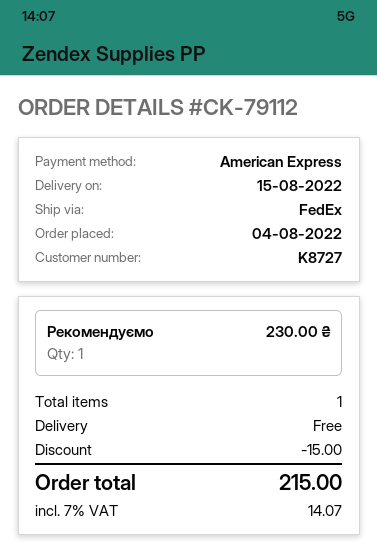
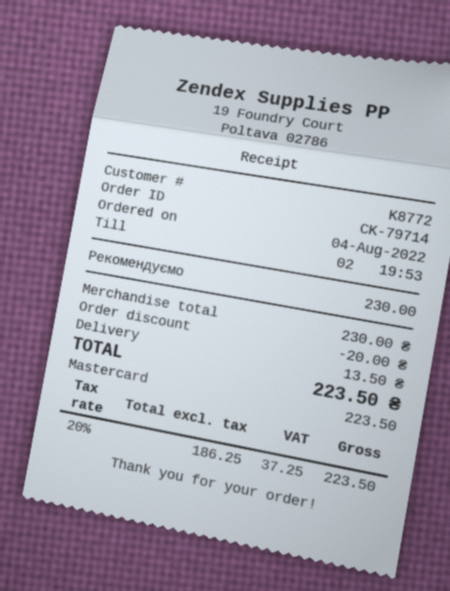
order number: CK-79112 -> CK-79714
customer number: K8727 -> K8772
payment method: American Express -> Mastercard
discount: 15.00 -> 20.00
shipping: 0.00 -> 13.50
tax: 7% = 14.07 -> 20% = 37.25
total: 215.00 -> 223.50

